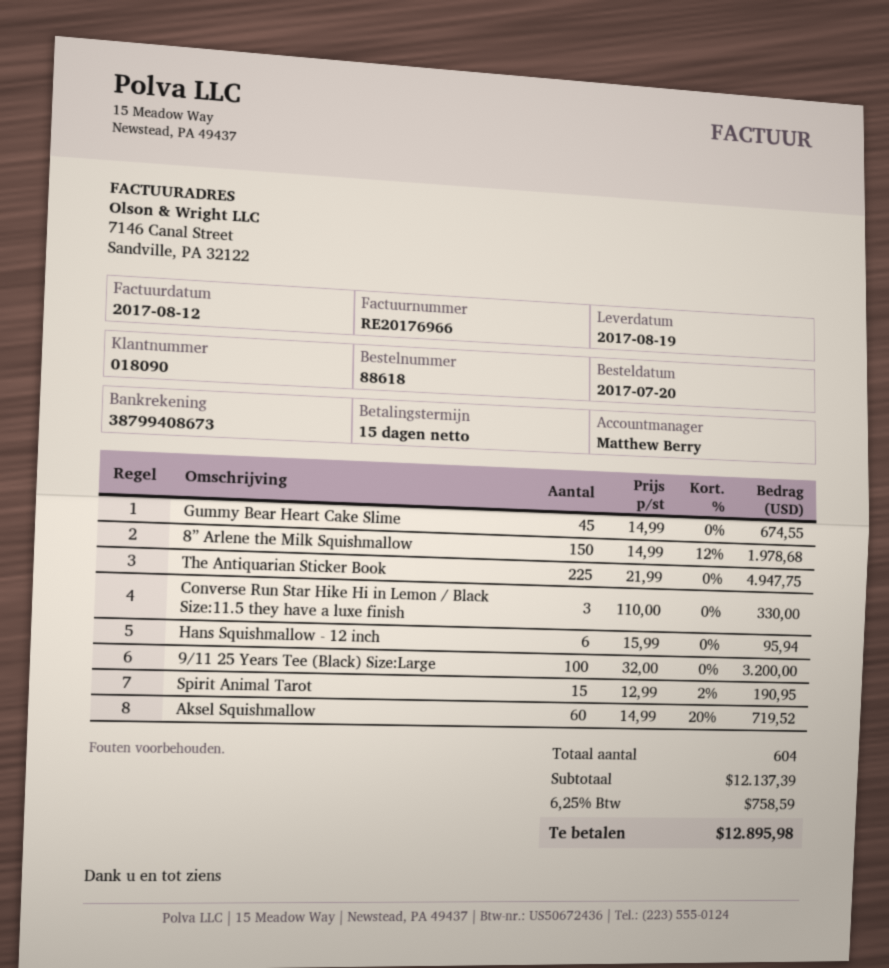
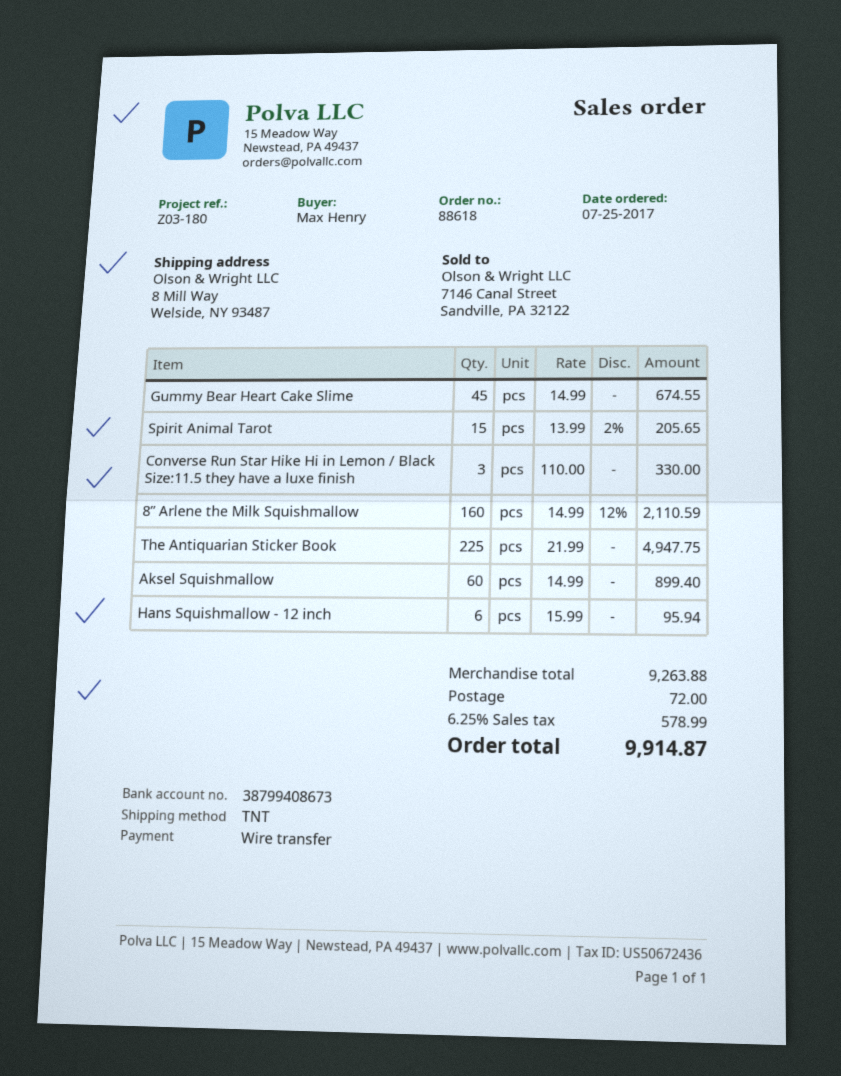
order date: 2017-07-20 -> 2017-07-25
8” Arlene the Milk Squishmallow: 150 x 14.99 - 12% = 1978.68 -> 160 x 14.99 - 12% = 2110.59
9/11 25 Years Tee (Black) Size:Large: 100 x 32.00 = 3200.00 -> none
Spirit Animal Tarot: 15 x 12.99 - 2% = 190.95 -> 15 x 13.99 - 2% = 205.65
Aksel Squishmallow: 60 x 14.99 - 20% = 719.52 -> 60 x 14.99 = 899.40
subtotal: 12137.39 -> 9263.88
shipping: none -> 72.00
tax: 6.25% = 758.59 -> 6.25% = 578.99
total: 12895.98 -> 9914.87

